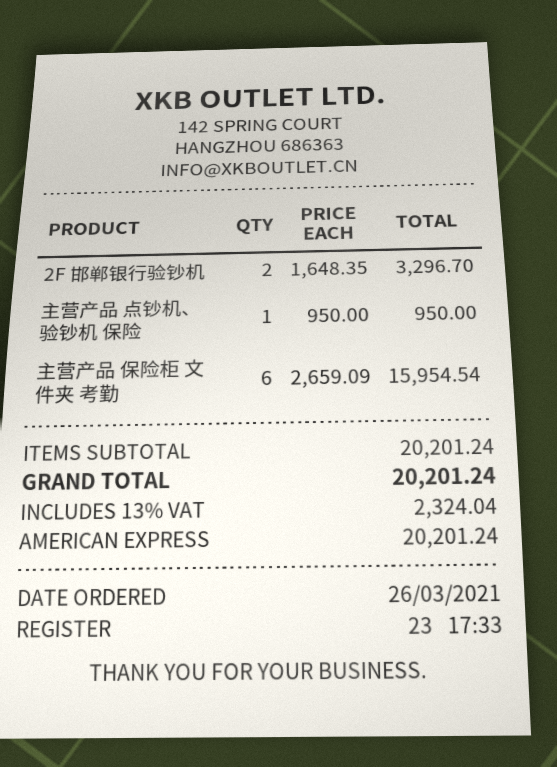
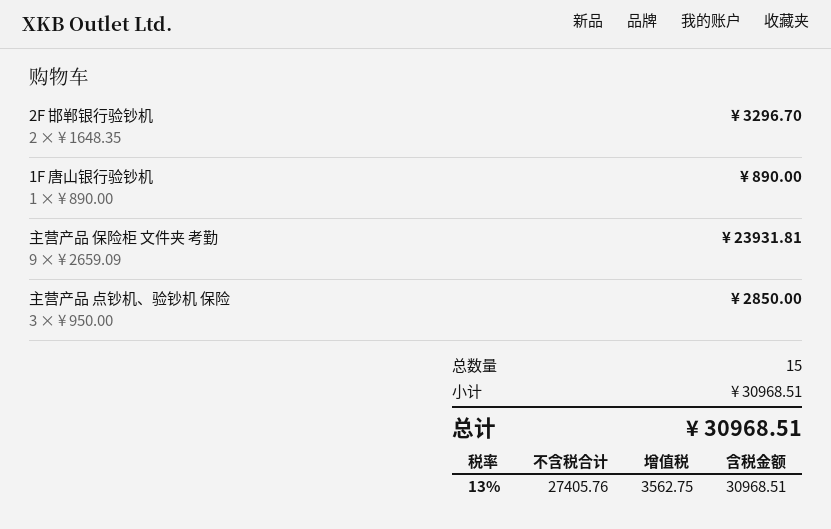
主营产品 点钞机、验钞机 保险: 1 x 950.00 = 950.00 -> 3 x 950.00 = 2850.00
主营产品 保险柜 文件夹 考勤: 6 x 2659.09 = 15954.54 -> 9 x 2659.09 = 23931.81
1F 唐山银行验钞机: none -> 1 x 890.00 = 890.00
subtotal: 20201.24 -> 30968.51
tax: 13% = 2324.04 -> 13% = 3562.75
total: 20201.24 -> 30968.51

